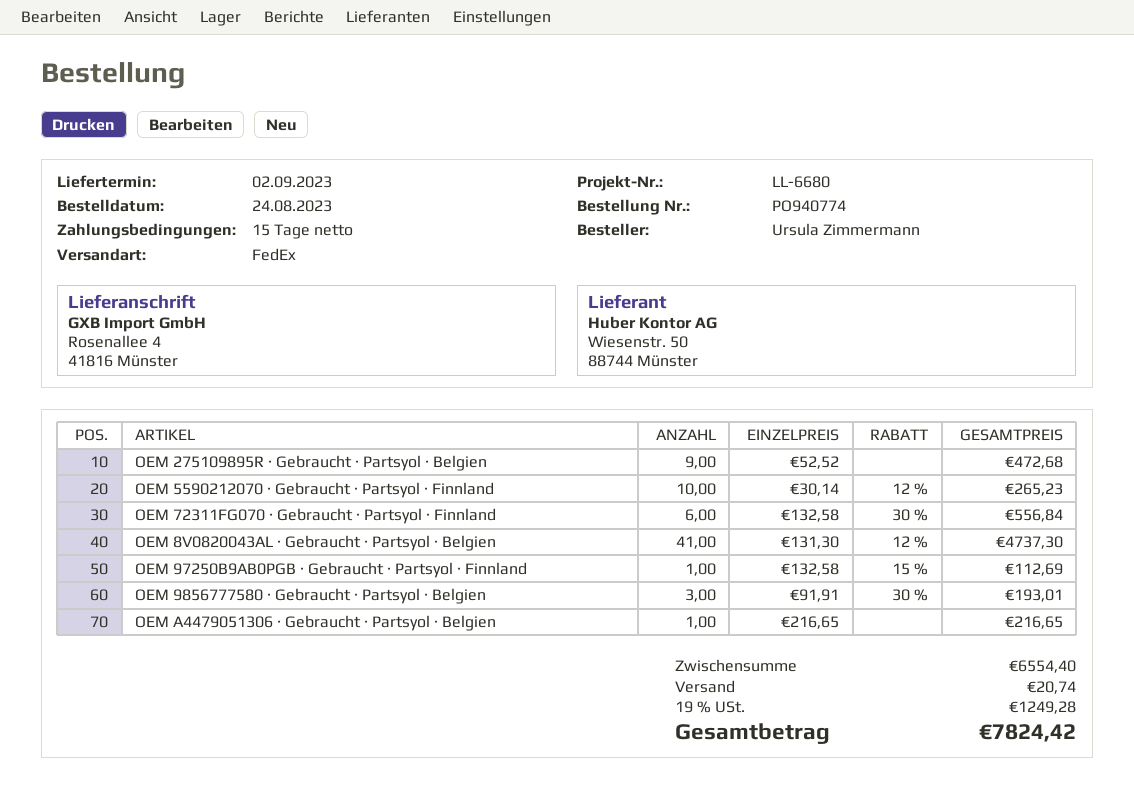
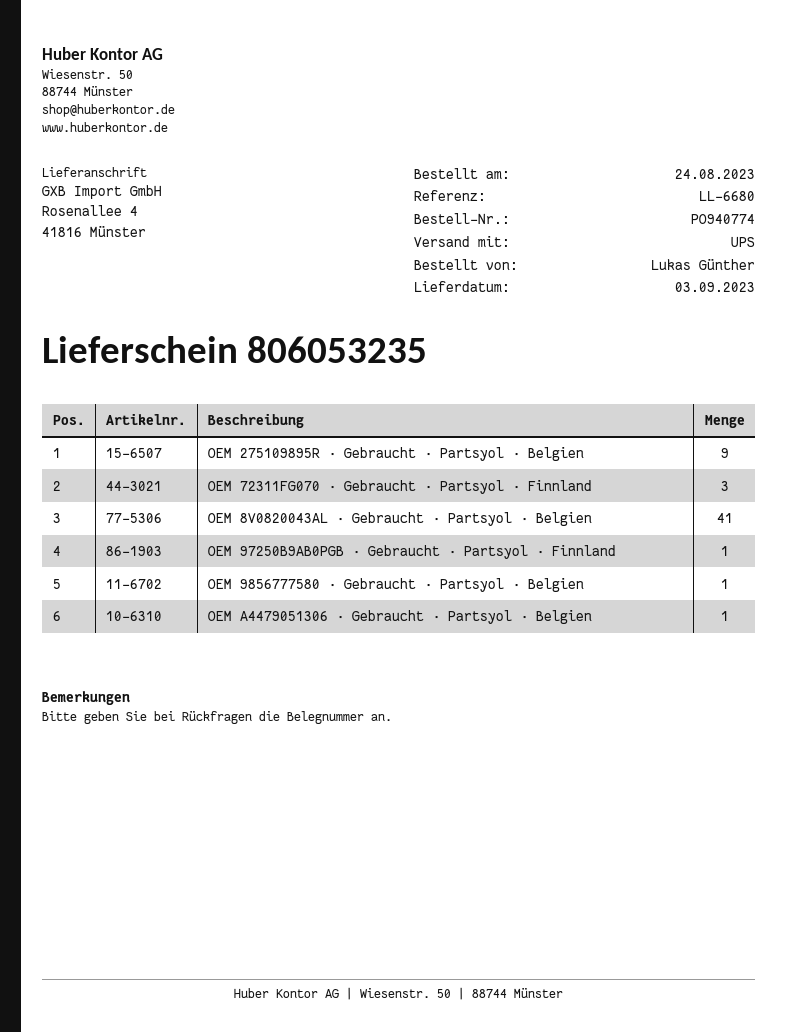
delivery date: 2023-09-02 -> 2023-09-03
ordered by: Ursula Zimmermann -> Lukas Günther
shipping method: FedEx -> UPS
OEM 5590212070 · Gebraucht · Partsyol · Finnland: 10 -> none
OEM 72311FG070 · Gebraucht · Partsyol · Finnland: 6 -> 3
OEM 9856777580 · Gebraucht · Partsyol · Belgien: 3 -> 1

